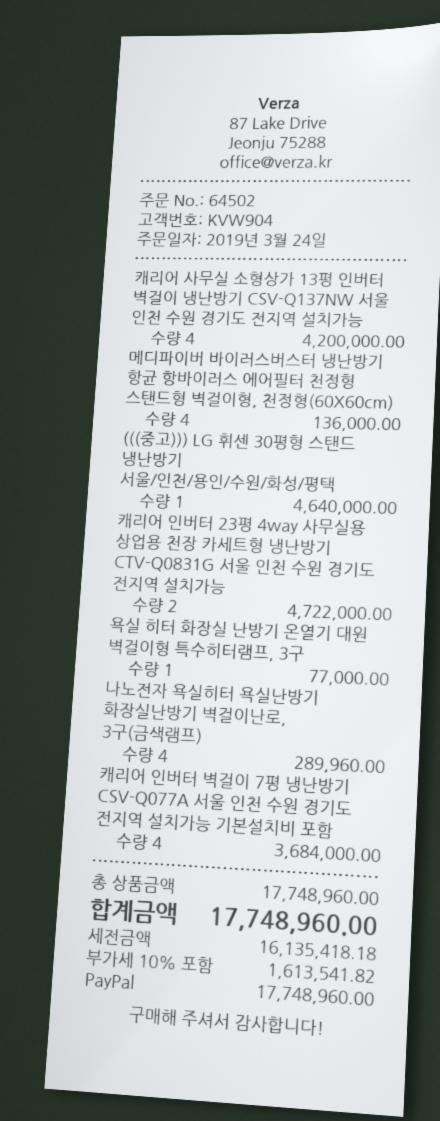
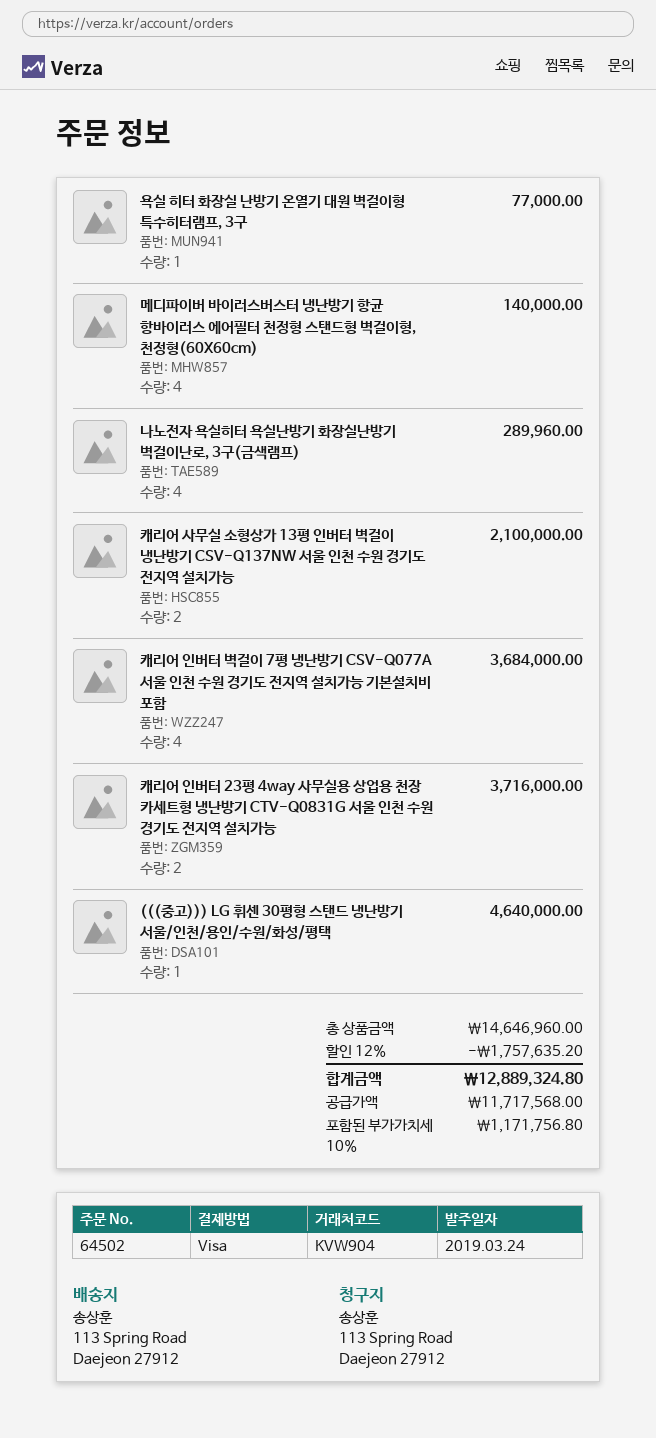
payment method: PayPal -> Visa
캐리어 사무실 소형상가 13평 인버터 벽걸이 냉난방기 CSV-Q137NW 서울 인천 수원 경기도 전지역 설치가능: 4 for 4200000.00 -> 2 for 2100000.00
메디파이버 바이러스버스터 냉난방기 항균 항바이러스 에어필터 천정형 스탠드형 벽걸이형, 천정형(60X60cm): 4 for 136000.00 -> 4 for 140000.00
캐리어 인버터 23평 4way 사무실용 상업용 천장 카세트형 냉난방기 CTV-Q0831G 서울 인천 수원 경기도 전지역 설치가능: 2 for 4722000.00 -> 2 for 3716000.00
subtotal: 17748960.00 -> 14646960.00
discount: none -> 12% = 1757635.20
net: 16135418.18 -> 11717568.00
tax: 10% = 1613541.82 -> 10% = 1171756.80
total: 17748960.00 -> 12889324.80

